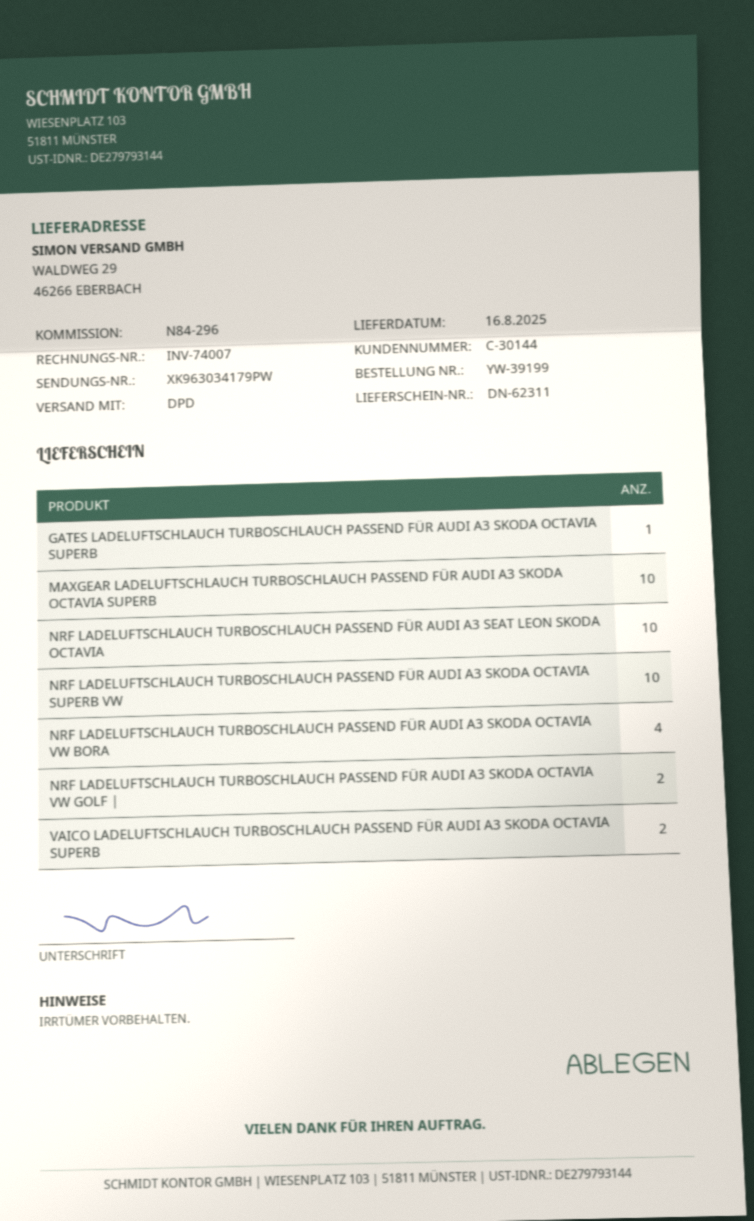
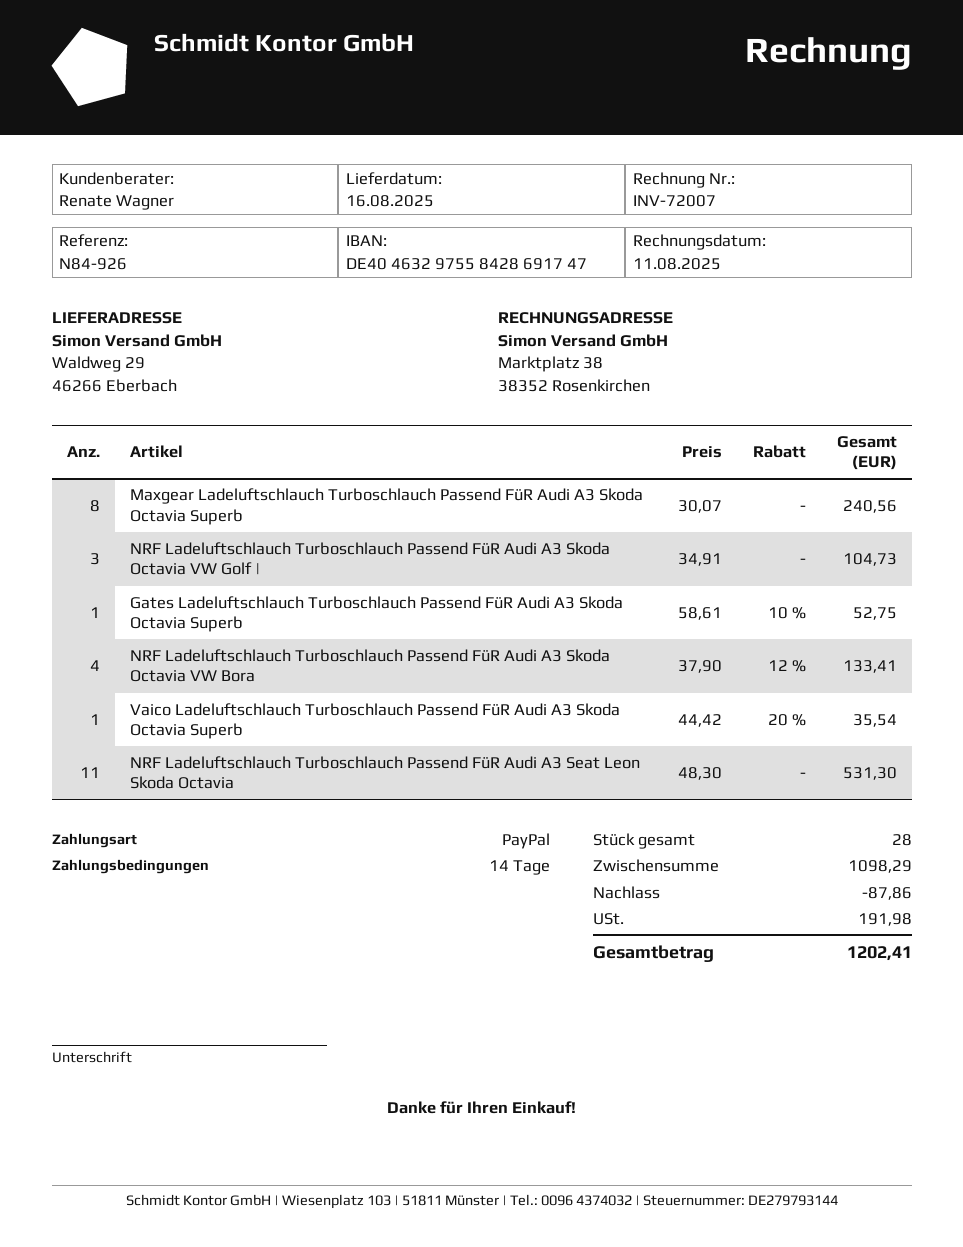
invoice number: INV-74007 -> INV-72007
reference: N84-296 -> N84-926
MAXGEAR LADELUFTSCHLAUCH TURBOSCHLAUCH PASSEND FÜR AUDI A3 SKODA OCTAVIA SUPERB: 10 -> 8
NRF LADELUFTSCHLAUCH TURBOSCHLAUCH PASSEND FÜR AUDI A3 SEAT LEON SKODA OCTAVIA: 10 -> 11
NRF LADELUFTSCHLAUCH TURBOSCHLAUCH PASSEND FÜR AUDI A3 SKODA OCTAVIA SUPERB VW: 10 -> none
NRF LADELUFTSCHLAUCH TURBOSCHLAUCH PASSEND FÜR AUDI A3 SKODA OCTAVIA VW GOLF |: 2 -> 3
VAICO LADELUFTSCHLAUCH TURBOSCHLAUCH PASSEND FÜR AUDI A3 SKODA OCTAVIA SUPERB: 2 -> 1

